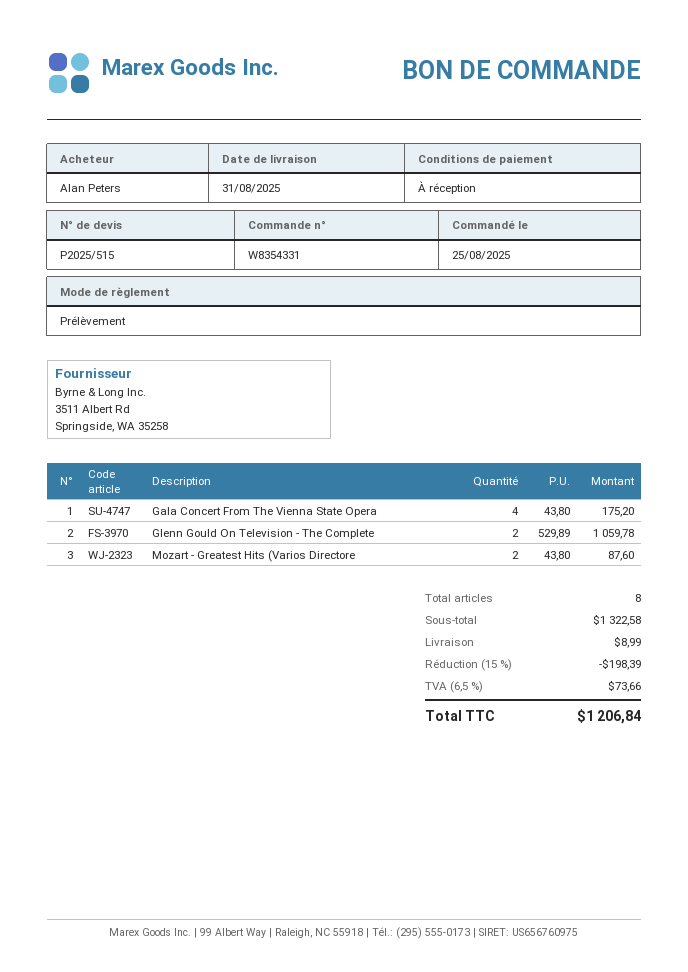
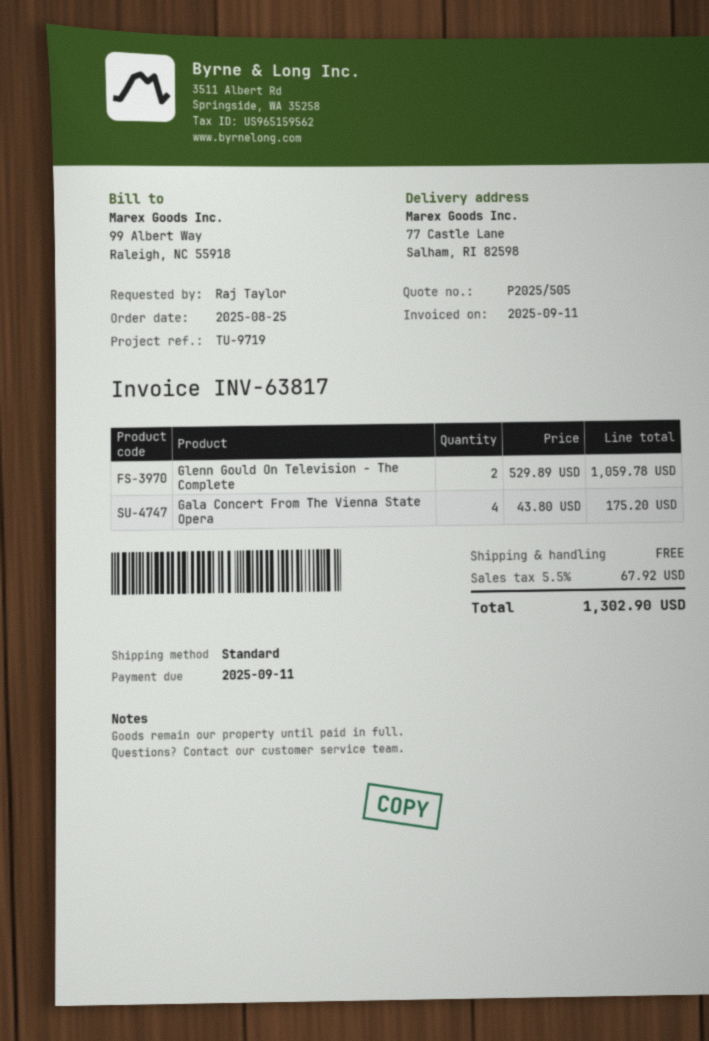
quote number: P2025/515 -> P2025/505
ordered by: Alan Peters -> Raj Taylor
Mozart - Greatest Hits (Varios Directore: 2 x 43.80 = 87.60 -> none
discount: 15% = 198.39 -> none
shipping: 8.99 -> 0.00
tax: 6.5% = 73.66 -> 5.5% = 67.92
total: 1206.84 -> 1302.90

